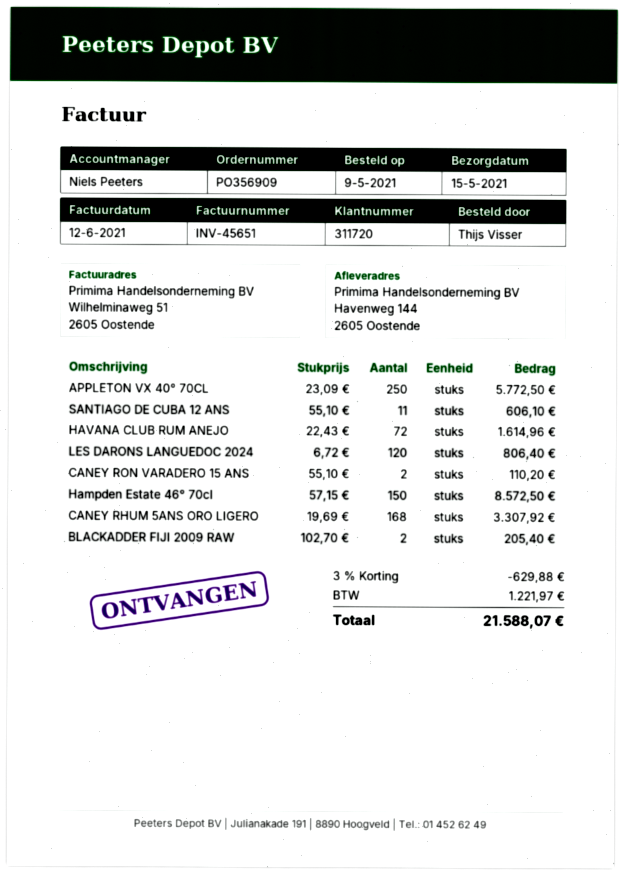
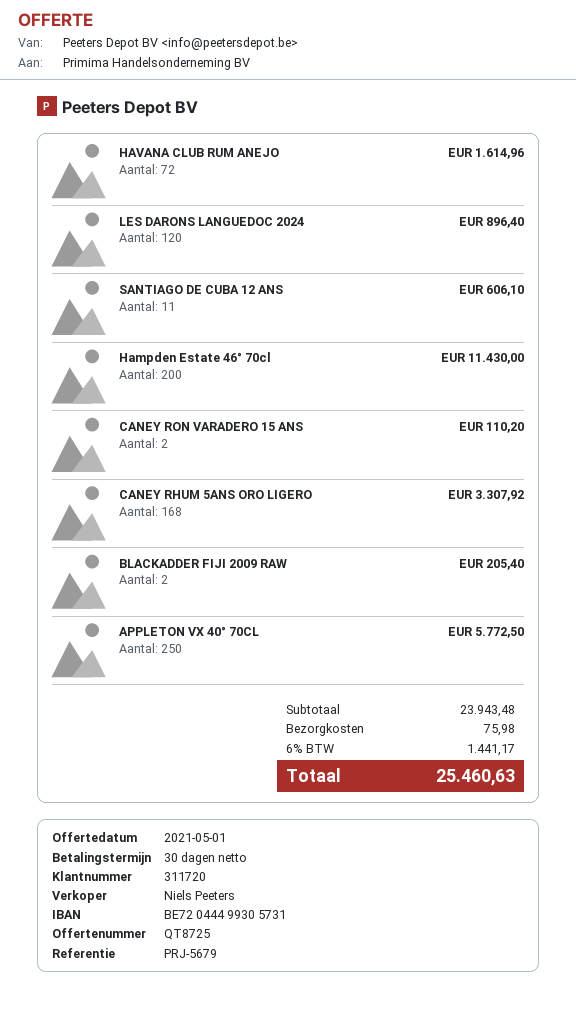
LES DARONS LANGUEDOC 2024: 120 for 806.40 -> 120 for 896.40
Hampden Estate 46° 70cl: 150 for 8572.50 -> 200 for 11430.00
discount: 3% = 629.88 -> none
shipping: none -> 75.98
tax: 1221.97 -> 1441.17
total: 21588.07 -> 25460.63

